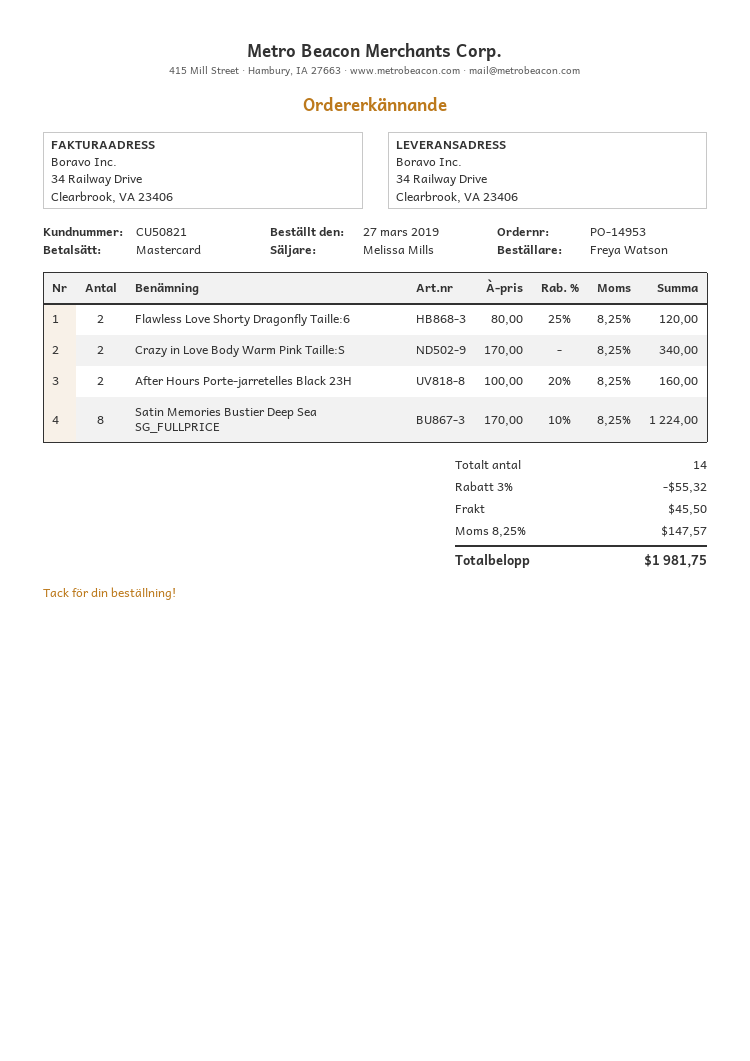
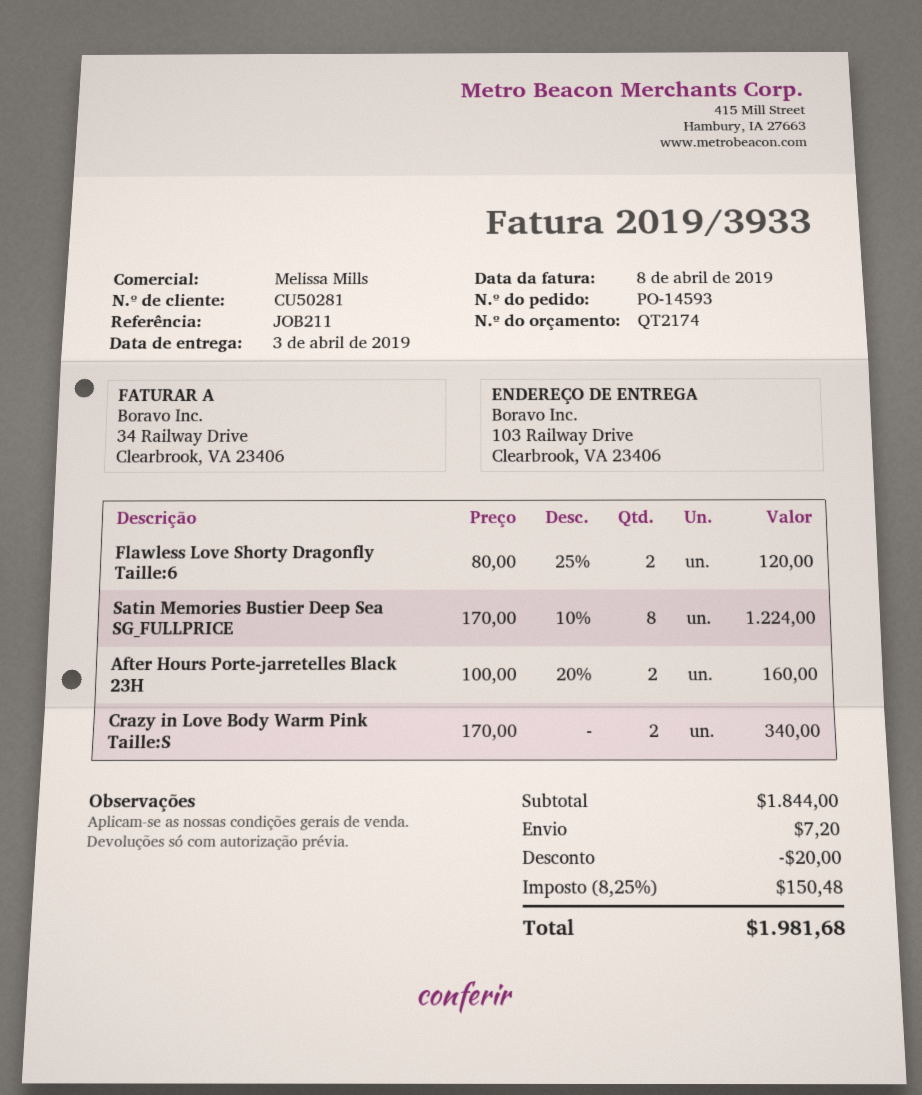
order number: PO-14953 -> PO-14593
customer number: CU50821 -> CU50281
ship to: 34 Railway Drive, Clearbrook, VA 23406 -> 103 Railway Drive, Clearbrook, VA 23406
discount: 55.32 -> 20.00
shipping: 45.50 -> 7.20
tax: 8.25% = 147.57 -> 8.25% = 150.48
total: 1981.75 -> 1981.68

